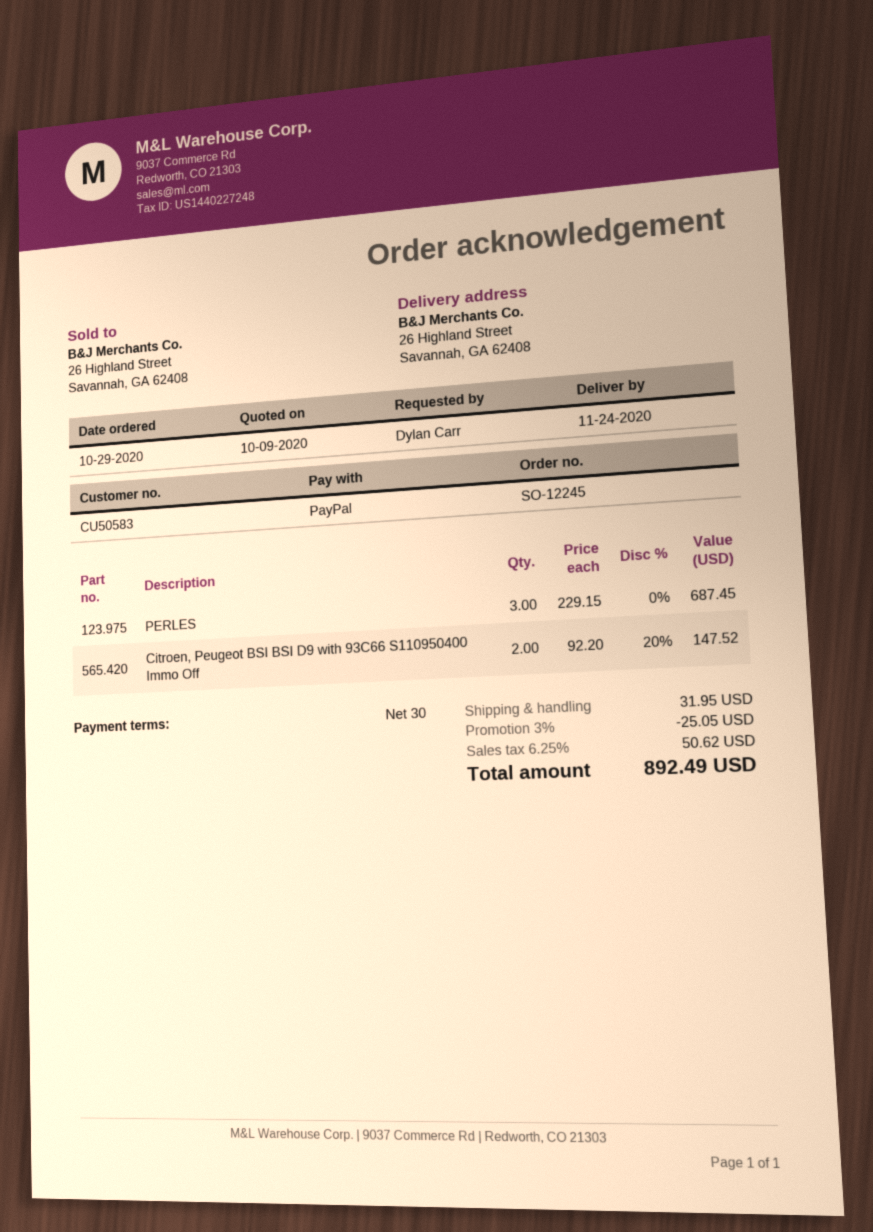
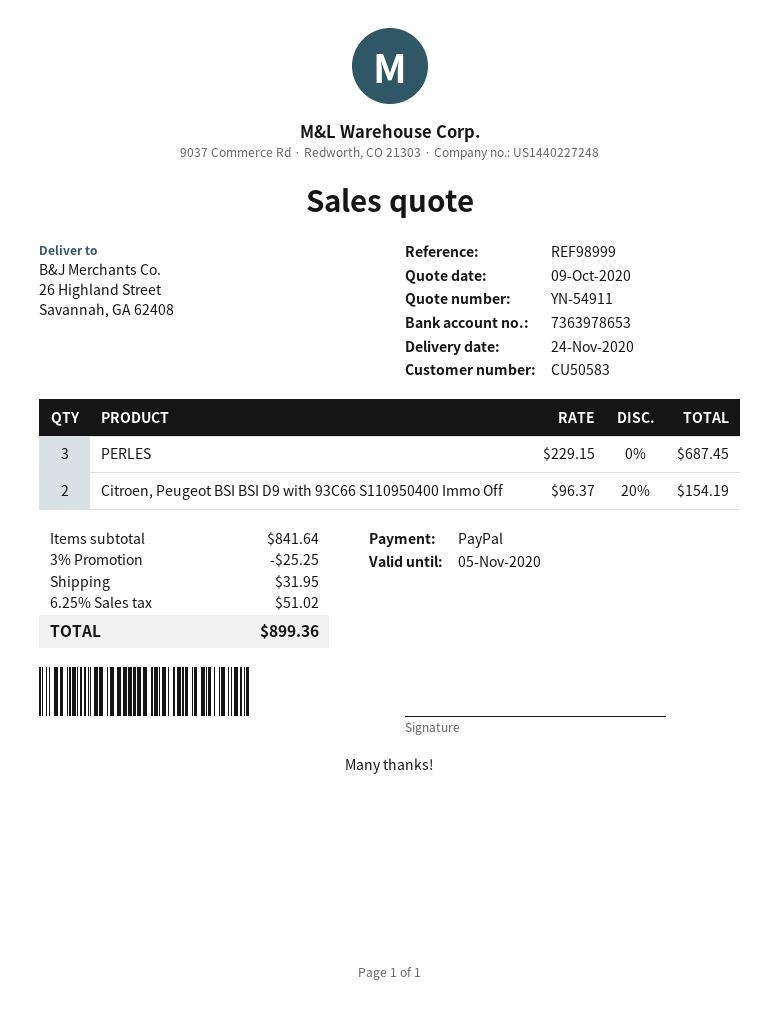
Citroen, Peugeot BSI BSI D9 with 93C66 S110950400 Immo Off: 2 x 92.20 - 20% = 147.52 -> 2 x 96.37 - 20% = 154.19
discount: 3% = 25.05 -> 3% = 25.25
tax: 6.25% = 50.62 -> 6.25% = 51.02
total: 892.49 -> 899.36

